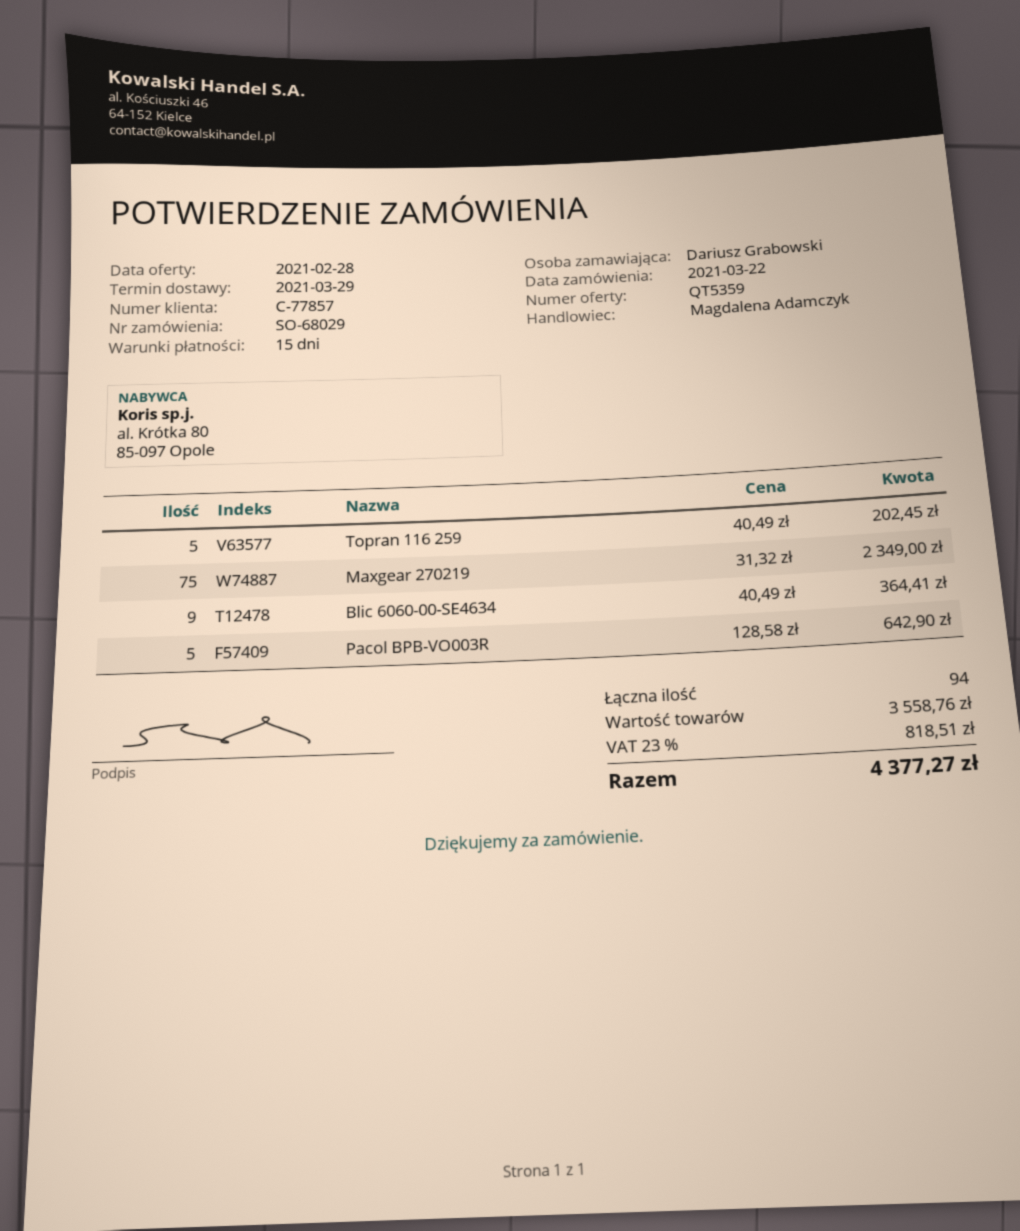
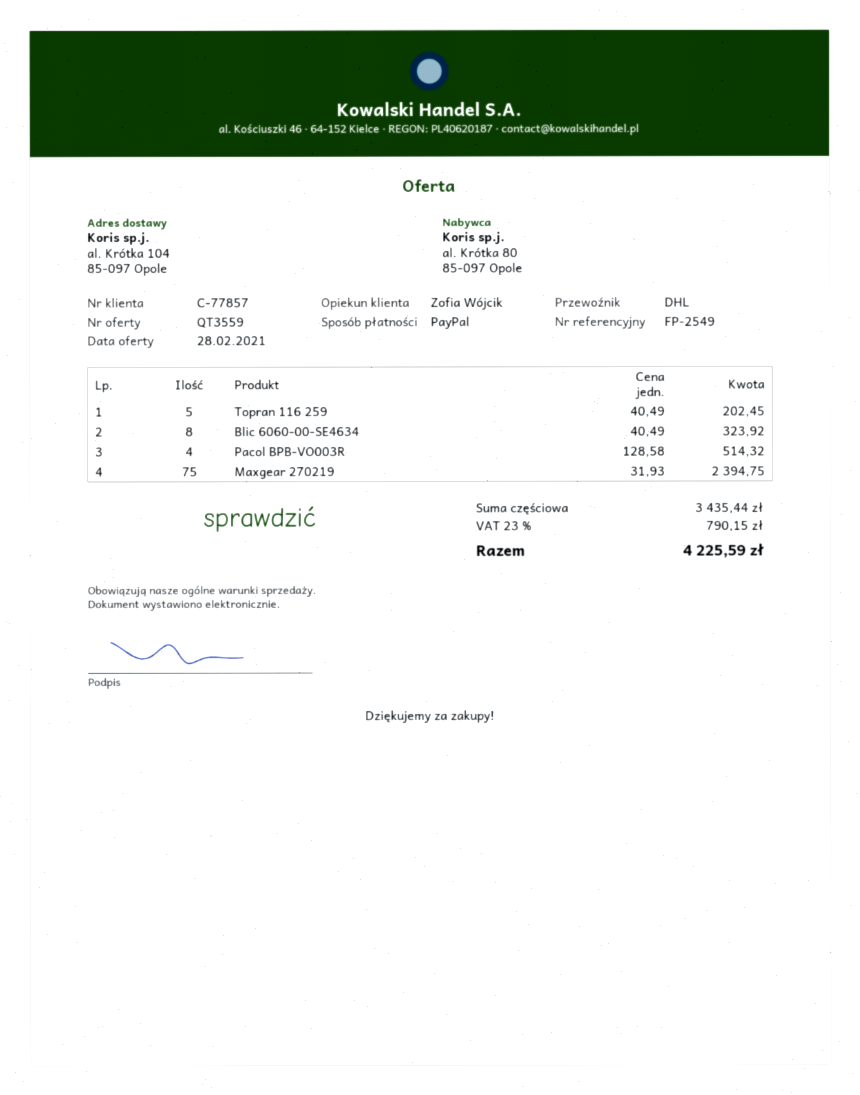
quote number: QT5359 -> QT3559
sales rep: Magdalena Adamczyk -> Zofia Wójcik
Maxgear 270219: 75 x 31.32 = 2349.00 -> 75 x 31.93 = 2394.75
Blic 6060-00-SE4634: 9 x 40.49 = 364.41 -> 8 x 40.49 = 323.92
Pacol BPB-VO003R: 5 x 128.58 = 642.90 -> 4 x 128.58 = 514.32
subtotal: 3558.76 -> 3435.44
tax: 23% = 818.51 -> 23% = 790.15
total: 4377.27 -> 4225.59

